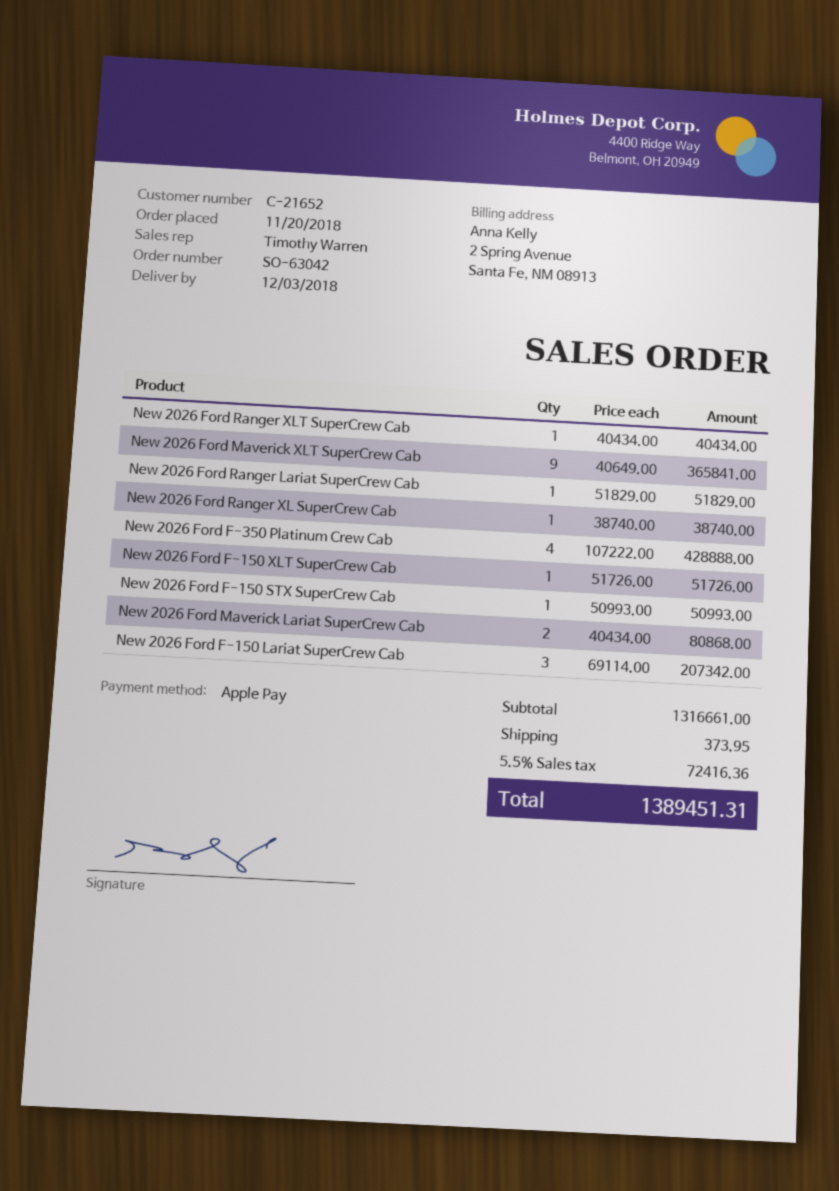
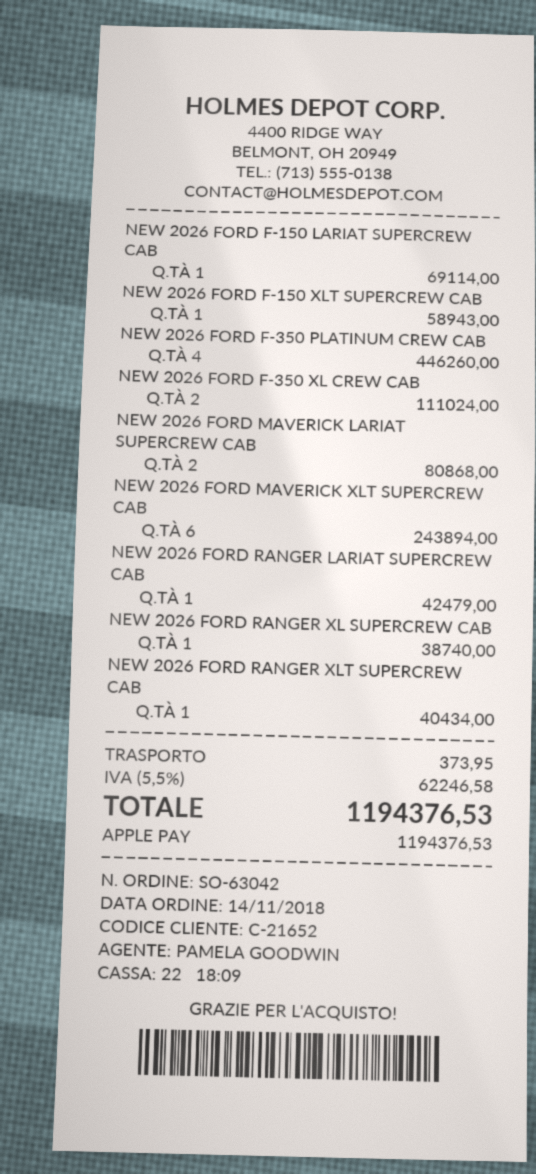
order date: 2018-11-20 -> 2018-11-14
sales rep: Timothy Warren -> PAMELA GOODWIN
New 2026 Ford Maverick XLT SuperCrew Cab: 9 for 365841.00 -> 6 for 243894.00
New 2026 Ford Ranger Lariat SuperCrew Cab: 1 for 51829.00 -> 1 for 42479.00
New 2026 Ford F-350 Platinum Crew Cab: 4 for 428888.00 -> 4 for 446260.00
New 2026 Ford F-150 XLT SuperCrew Cab: 1 for 51726.00 -> 1 for 58943.00
New 2026 Ford F-150 STX SuperCrew Cab: 1 for 50993.00 -> none
New 2026 Ford F-150 Lariat SuperCrew Cab: 3 for 207342.00 -> 1 for 69114.00
NEW 2026 FORD F-350 XL CREW CAB: none -> 2 for 111024.00
tax: 5.5% = 72416.36 -> 5.5% = 62246.58
total: 1389451.31 -> 1194376.53

